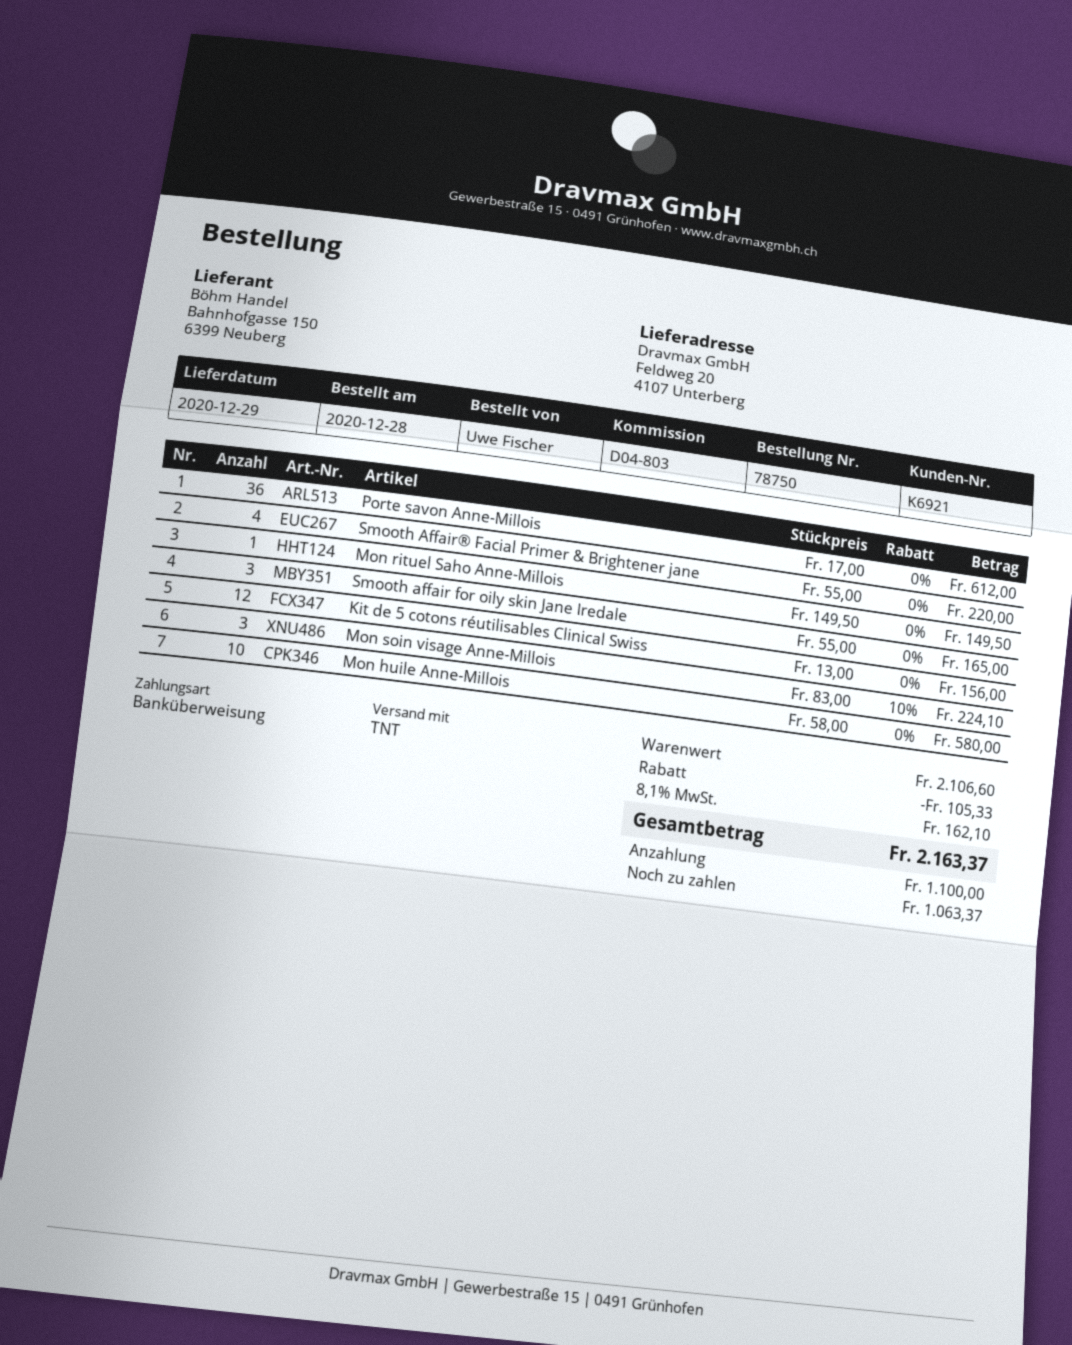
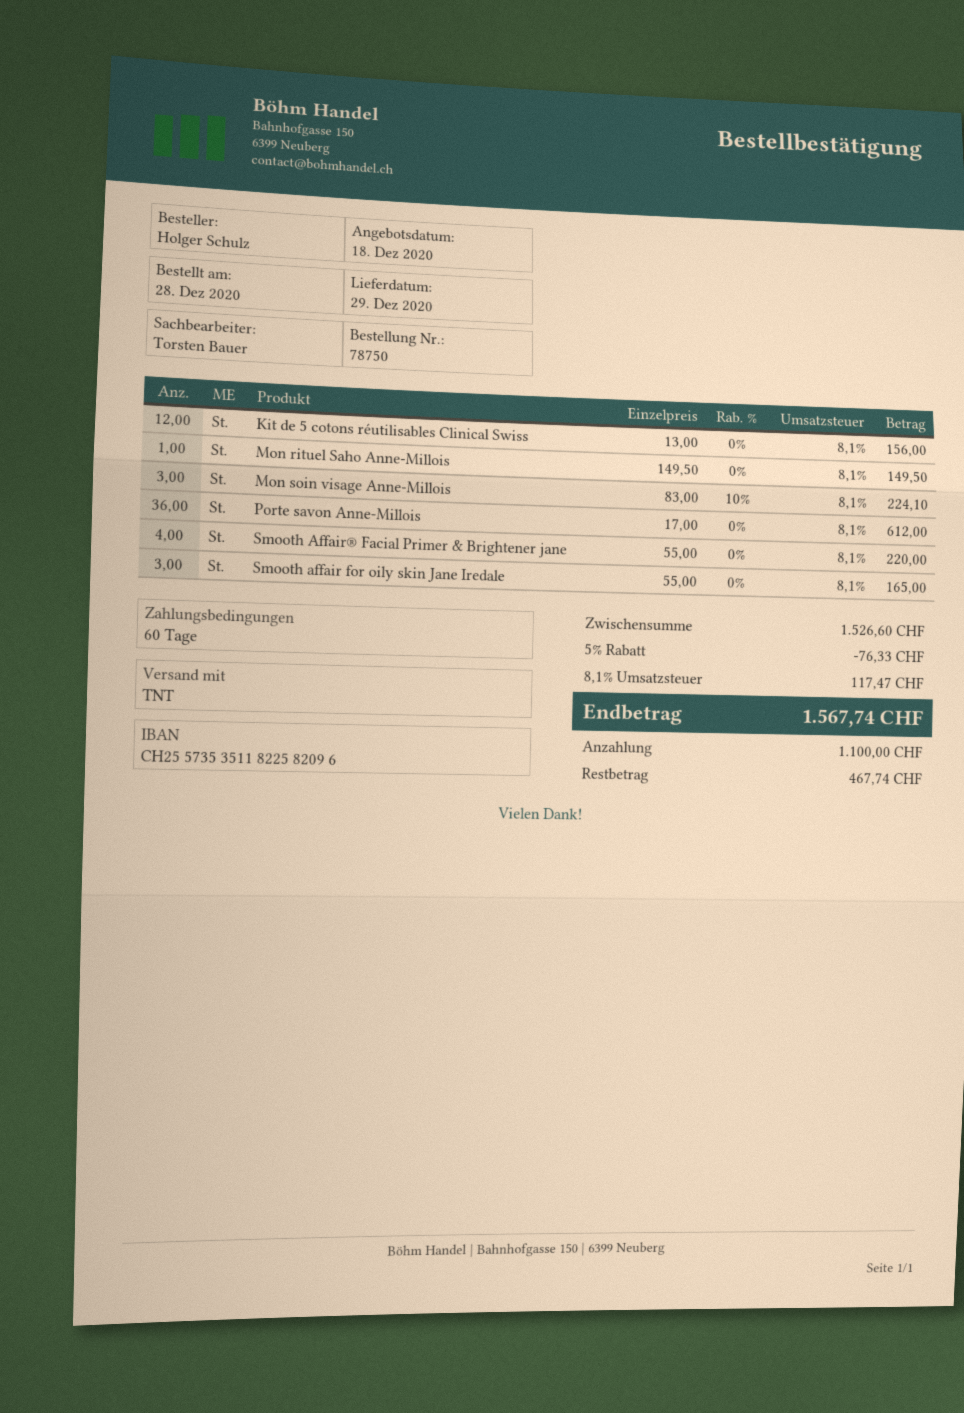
ordered by: Uwe Fischer -> Holger Schulz
Mon huile Anne-Millois: 10 x 58.00 = 580.00 -> none
subtotal: 2106.60 -> 1526.60
discount: 105.33 -> 76.33
tax: 8.1% = 162.10 -> 8.1% = 117.47
total: 2163.37 -> 1567.74
balance: 1063.37 -> 467.74

